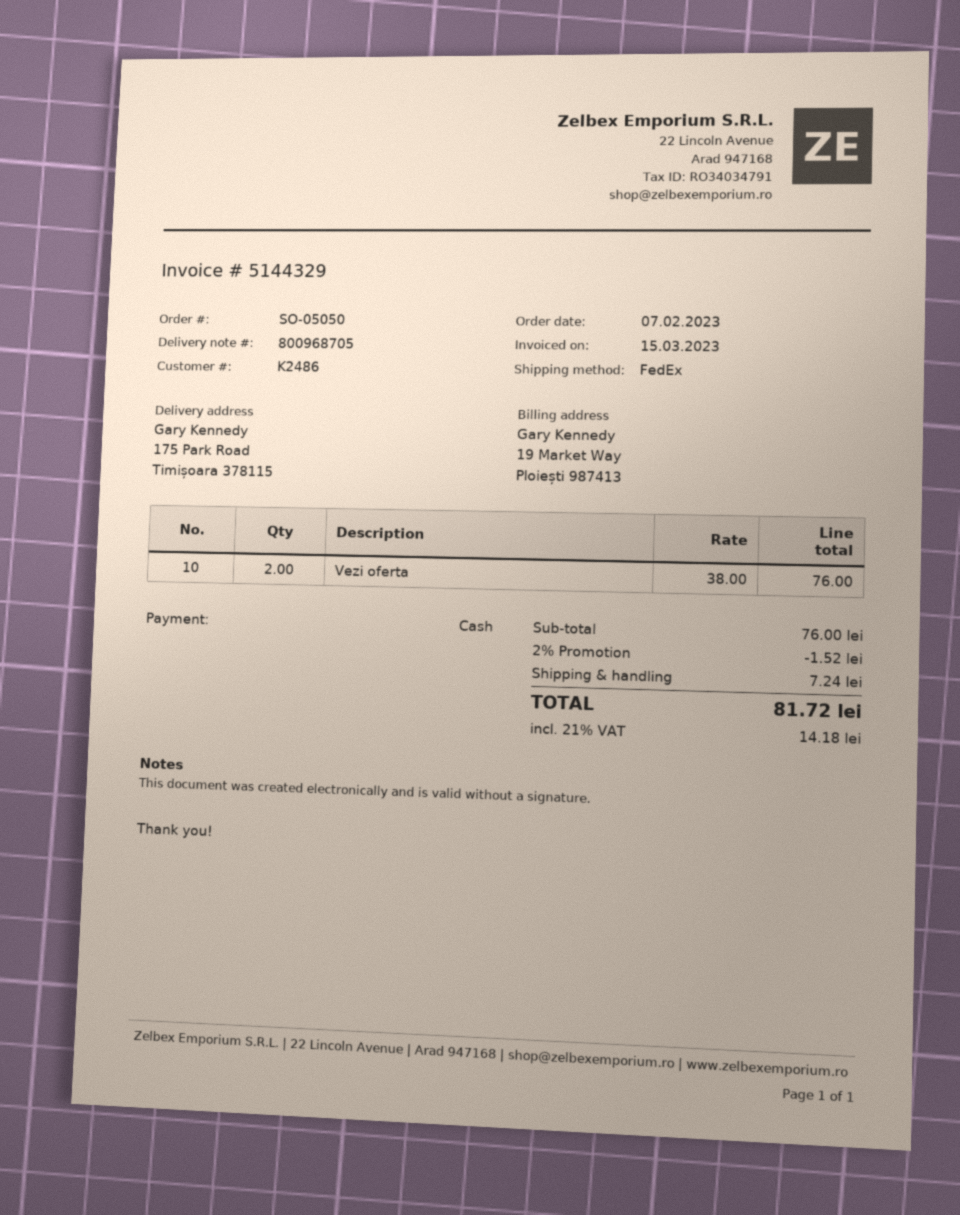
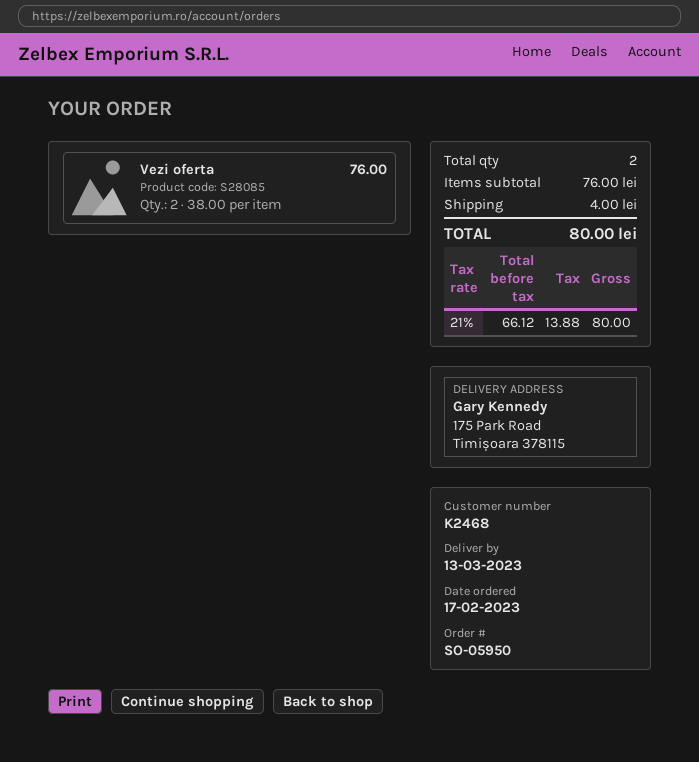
order number: SO-05050 -> SO-05950
order date: 2023-02-07 -> 2023-02-17
customer number: K2486 -> K2468
discount: 2% = 1.52 -> none
shipping: 7.24 -> 4.00
tax: 21% = 14.18 -> 21% = 13.88
total: 81.72 -> 80.00

